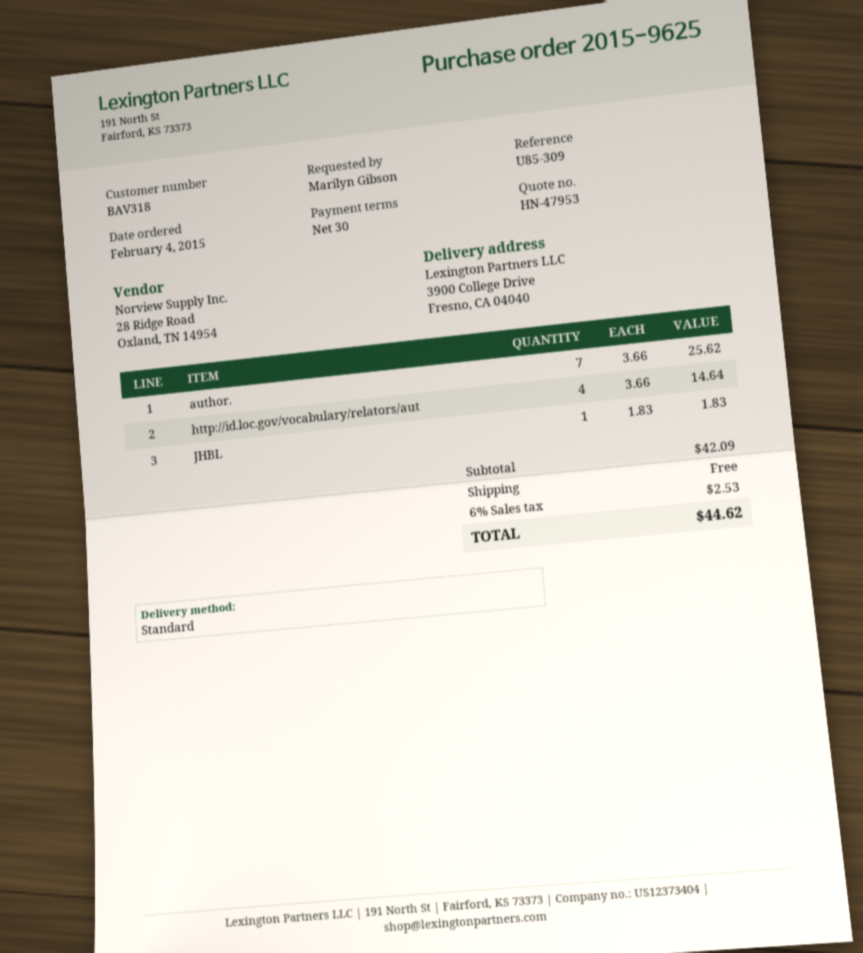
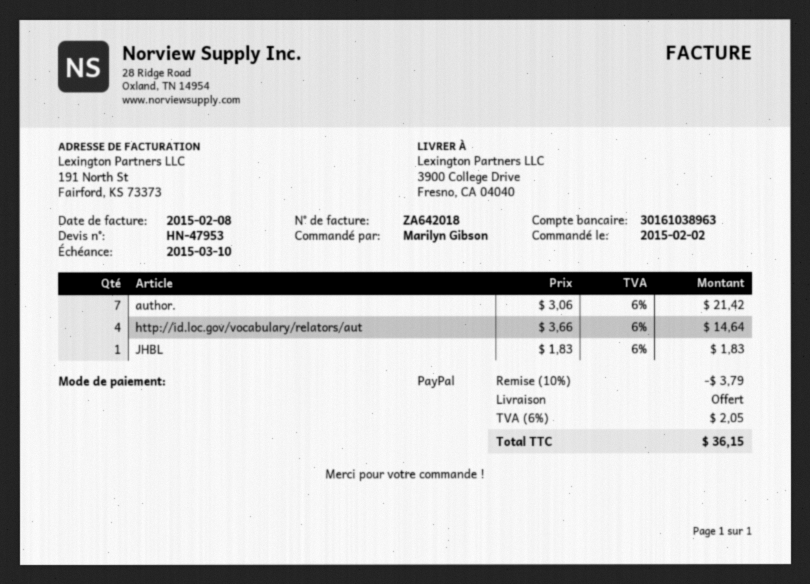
order date: 2015-02-04 -> 2015-02-02
author.: 7 x 3.66 = 25.62 -> 7 x 3.06 = 21.42
discount: none -> 10% = 3.79
tax: 6% = 2.53 -> 6% = 2.05
total: 44.62 -> 36.15

